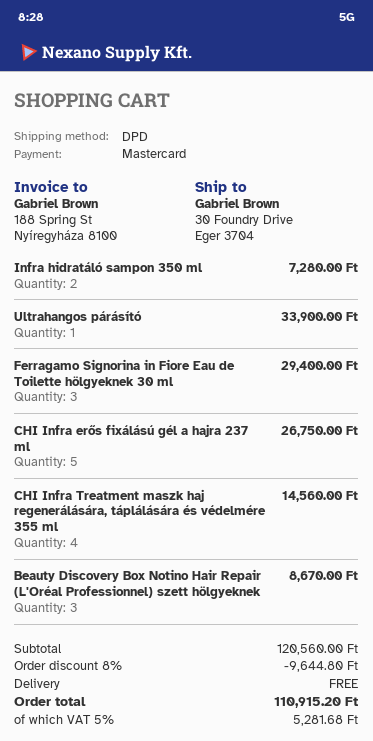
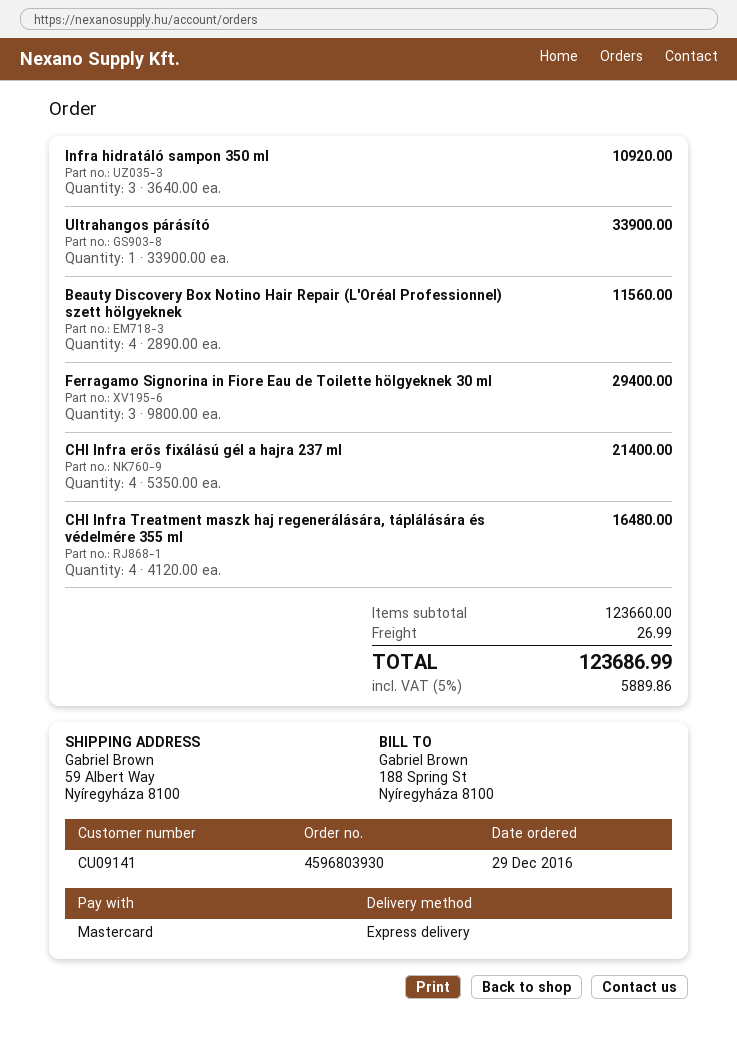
shipping method: DPD -> express
ship to: 30 Foundry Drive, Eger 3704 -> 59 Albert Way, Nyíregyháza 8100
Infra hidratáló sampon 350 ml: 2 for 7280.00 -> 3 for 10920.00
CHI Infra erős fixálású gél a hajra 237 ml: 5 for 26750.00 -> 4 for 21400.00
CHI Infra Treatment maszk haj regenerálására, táplálására és védelmére 355 ml: 4 for 14560.00 -> 4 for 16480.00
Beauty Discovery Box Notino Hair Repair (L'Oréal Professionnel) szett hölgyeknek: 3 for 8670.00 -> 4 for 11560.00
subtotal: 120560.00 -> 123660.00
discount: 8% = 9644.80 -> none
shipping: 0.00 -> 26.99
tax: 5% = 5281.68 -> 5% = 5889.86
total: 110915.20 -> 123686.99

